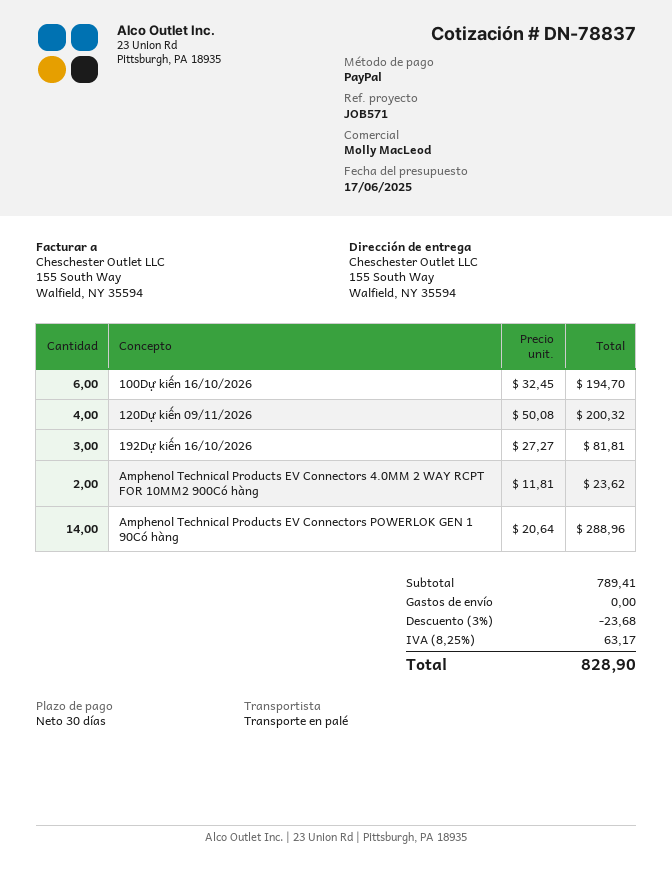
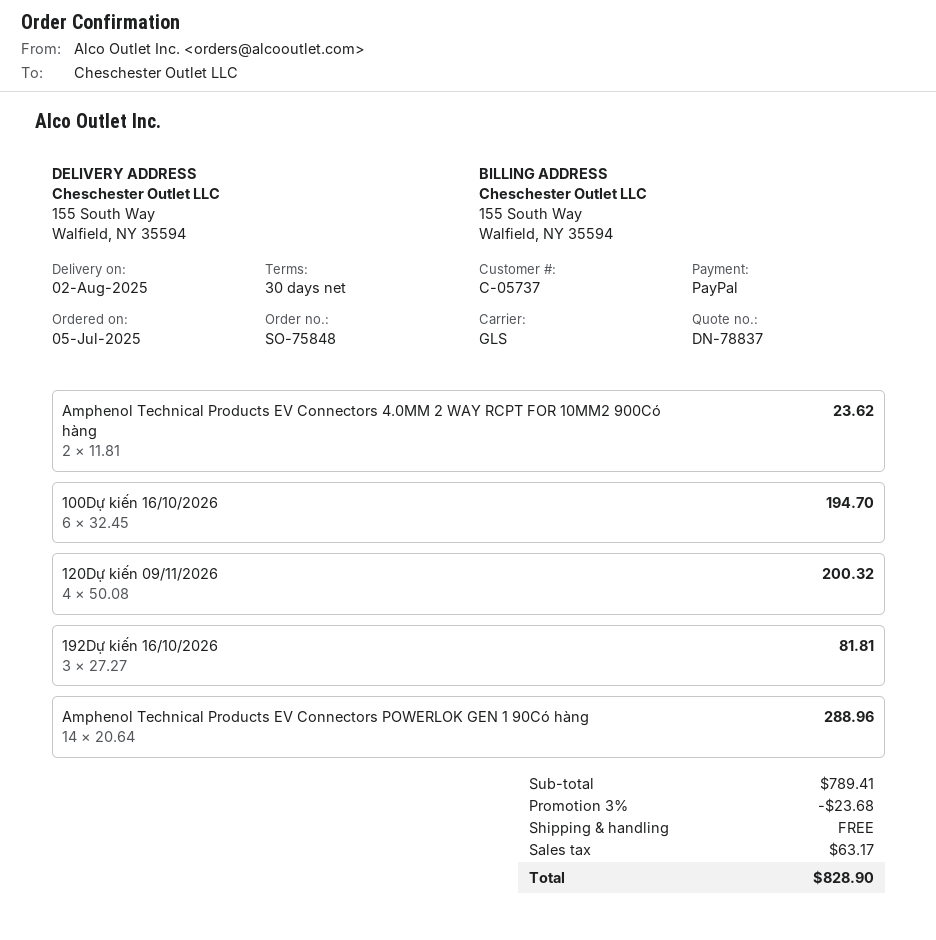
shipping method: pallet freight -> GLS

